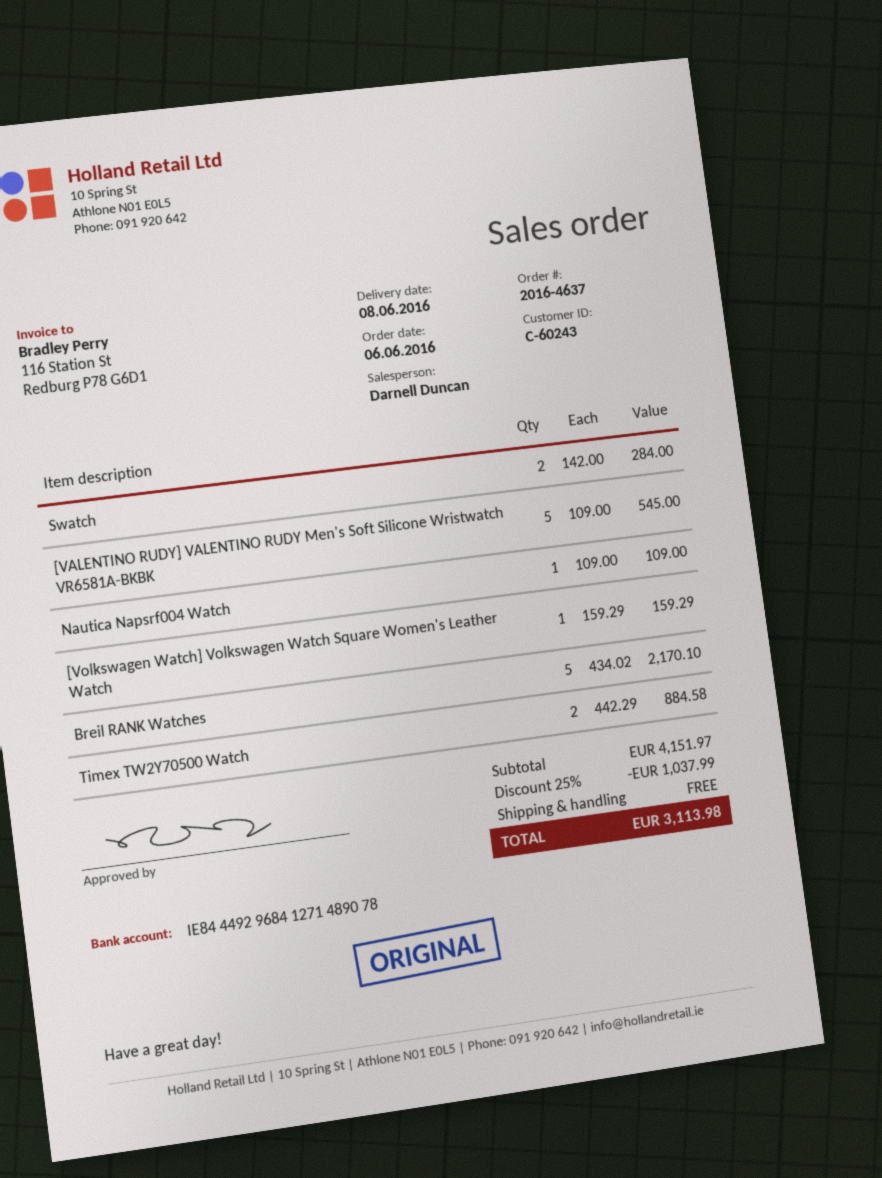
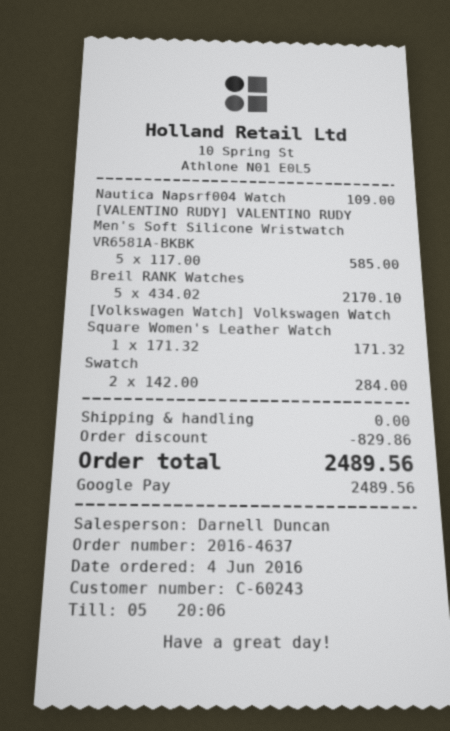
order date: 2016-06-06 -> 2016-06-04
[VALENTINO RUDY] VALENTINO RUDY Men's Soft Silicone Wristwatch VR6581A-BKBK: 5 x 109.00 = 545.00 -> 5 x 117.00 = 585.00
[Volkswagen Watch] Volkswagen Watch Square Women's Leather Watch: 1 x 159.29 = 159.29 -> 1 x 171.32 = 171.32
Timex TW2Y70500 Watch: 2 x 442.29 = 884.58 -> none
discount: 1037.99 -> 829.86
total: 3113.98 -> 2489.56

